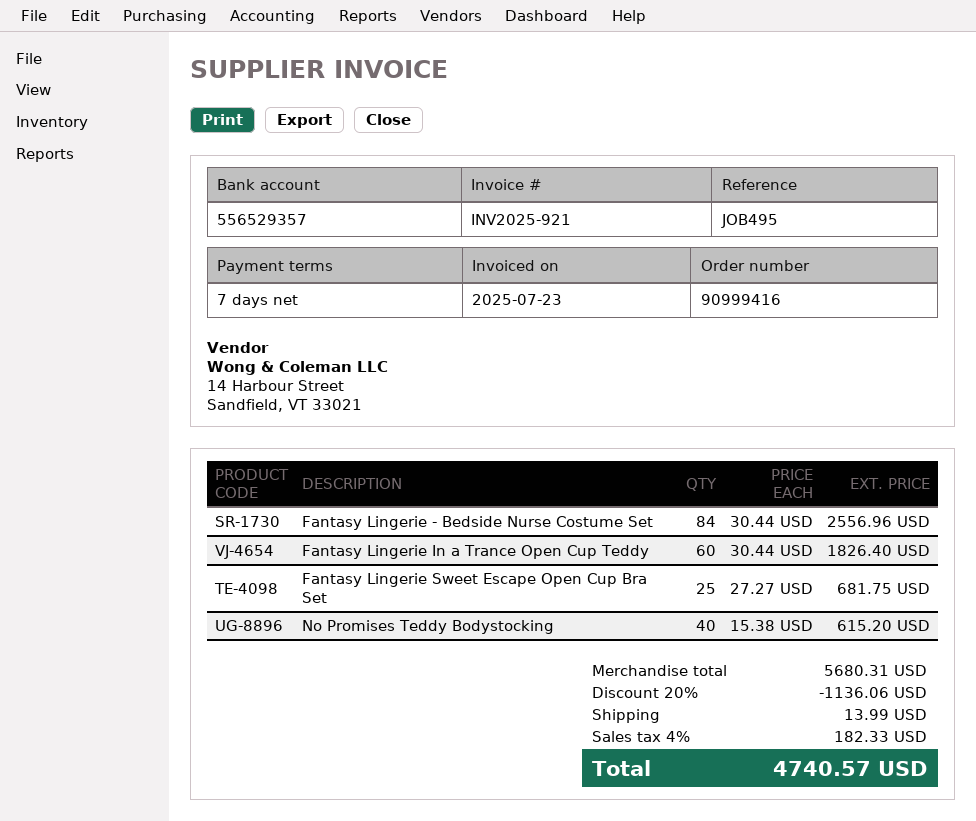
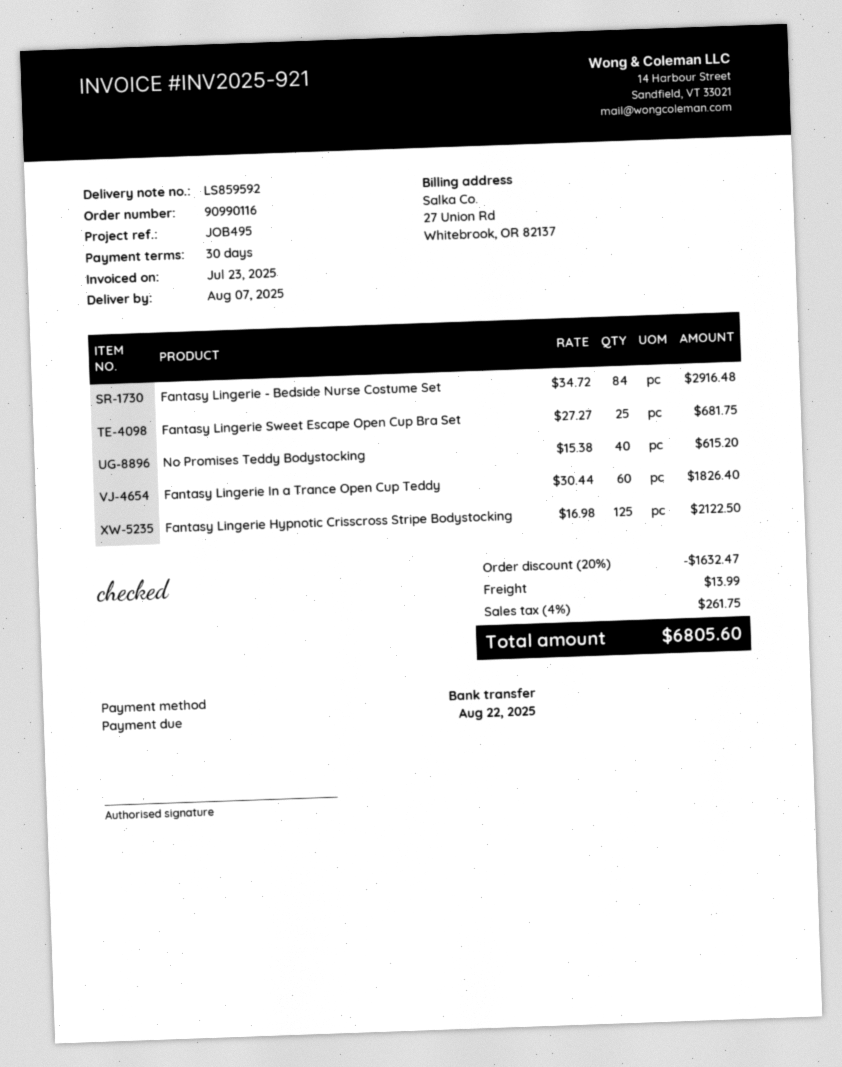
order number: 90999416 -> 90990116
payment terms: 7 days -> 30 days
Fantasy Lingerie - Bedside Nurse Costume Set: 84 x 30.44 = 2556.96 -> 84 x 34.72 = 2916.48
Fantasy Lingerie Hypnotic Crisscross Stripe Bodystocking: none -> 125 x 16.98 = 2122.50
discount: 20% = 1136.06 -> 20% = 1632.47
tax: 4% = 182.33 -> 4% = 261.75
total: 4740.57 -> 6805.60

